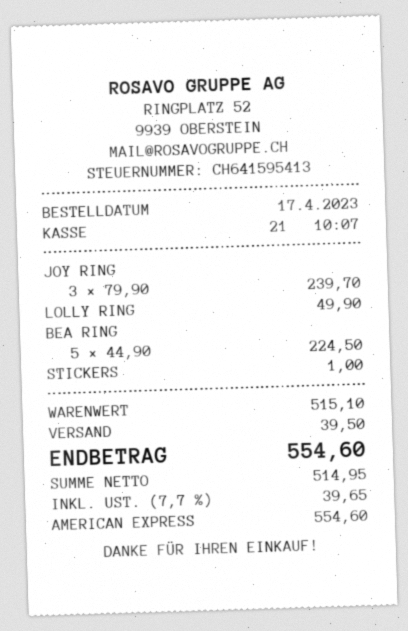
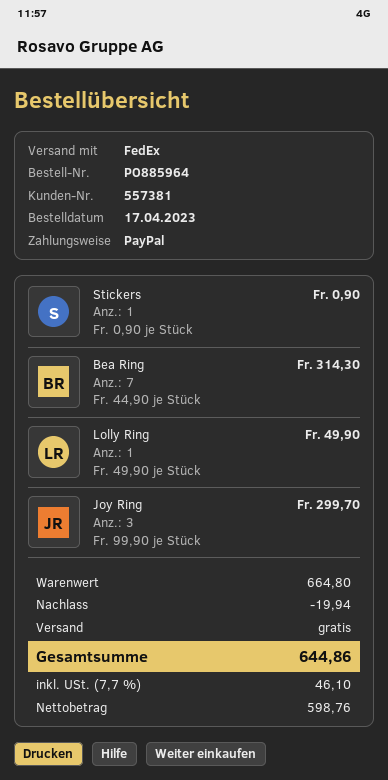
payment method: American Express -> PayPal
JOY RING: 3 x 79.90 = 239.70 -> 3 x 99.90 = 299.70
BEA RING: 5 x 44.90 = 224.50 -> 7 x 44.90 = 314.30
STICKERS: 1 x 1.00 = 1.00 -> 1 x 0.90 = 0.90
subtotal: 515.10 -> 664.80
discount: none -> 19.94
shipping: 39.50 -> 0.00
net: 514.95 -> 598.76
tax: 7.7% = 39.65 -> 7.7% = 46.10
total: 554.60 -> 644.86

